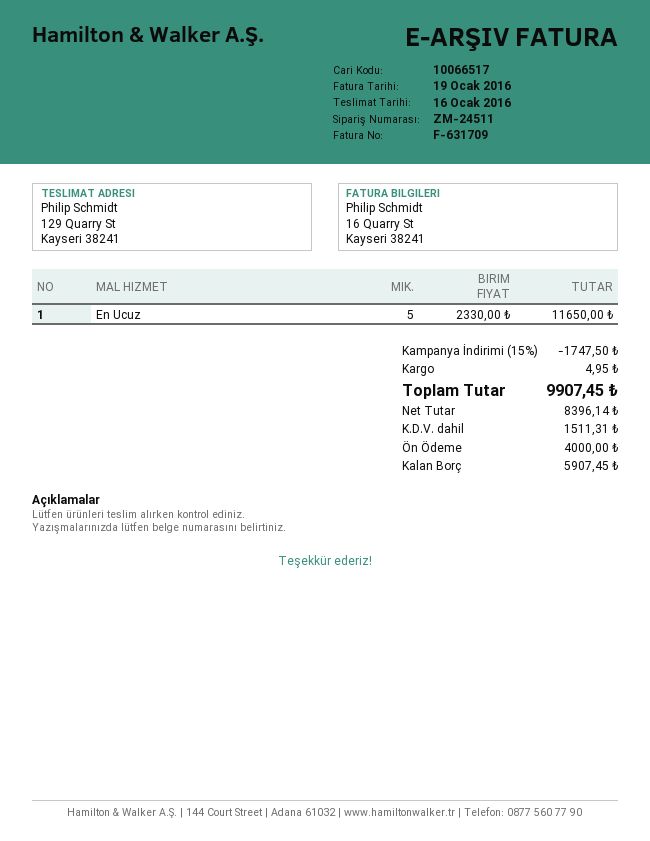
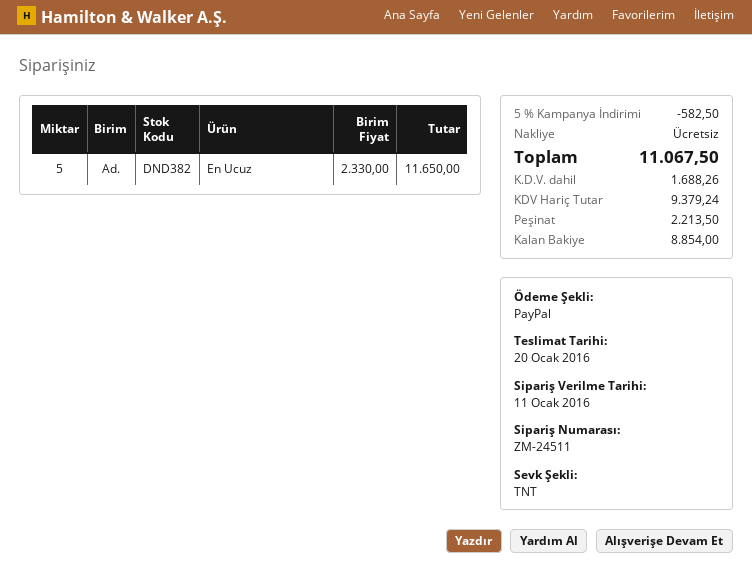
delivery date: 2016-01-16 -> 2016-01-20
discount: 15% = 1747.50 -> 5% = 582.50
shipping: 4.95 -> 0.00
net: 8396.14 -> 9379.24
tax: 1511.31 -> 1688.26
total: 9907.45 -> 11067.50
deposit: 4000.00 -> 2213.50
balance: 5907.45 -> 8854.00

